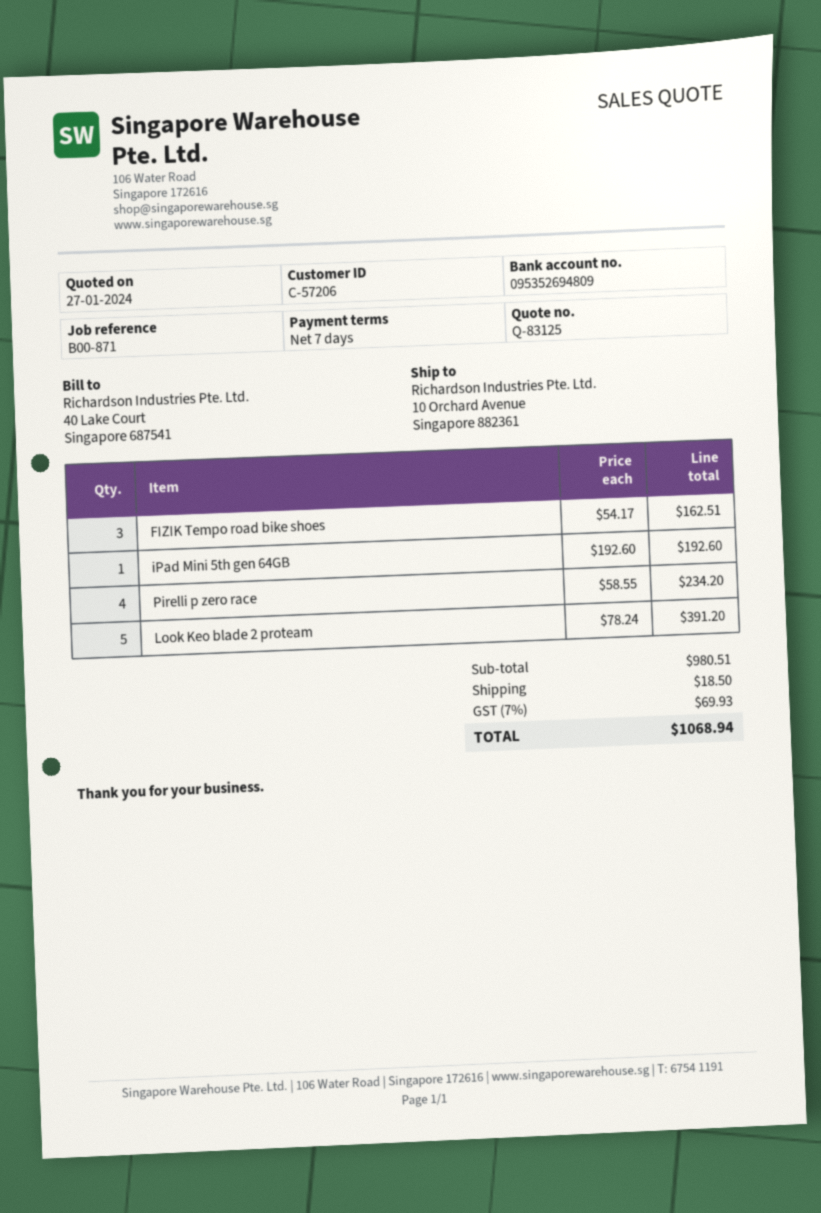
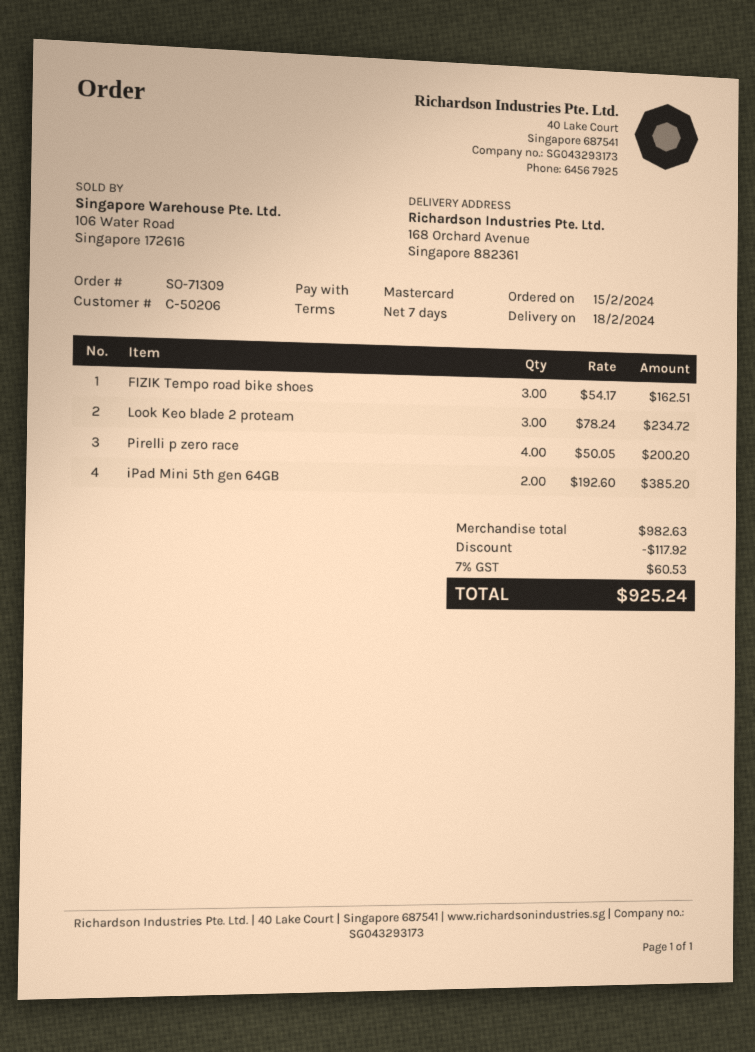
customer number: C-57206 -> C-50206
ship to: 10 Orchard Avenue, Singapore 882361 -> 168 Orchard Avenue, Singapore 882361
iPad Mini 5th gen 64GB: 1 x 192.60 = 192.60 -> 2 x 192.60 = 385.20
Pirelli p zero race: 4 x 58.55 = 234.20 -> 4 x 50.05 = 200.20
Look Keo blade 2 proteam: 5 x 78.24 = 391.20 -> 3 x 78.24 = 234.72
subtotal: 980.51 -> 982.63
discount: none -> 117.92
shipping: 18.50 -> none
tax: 7% = 69.93 -> 7% = 60.53
total: 1068.94 -> 925.24

